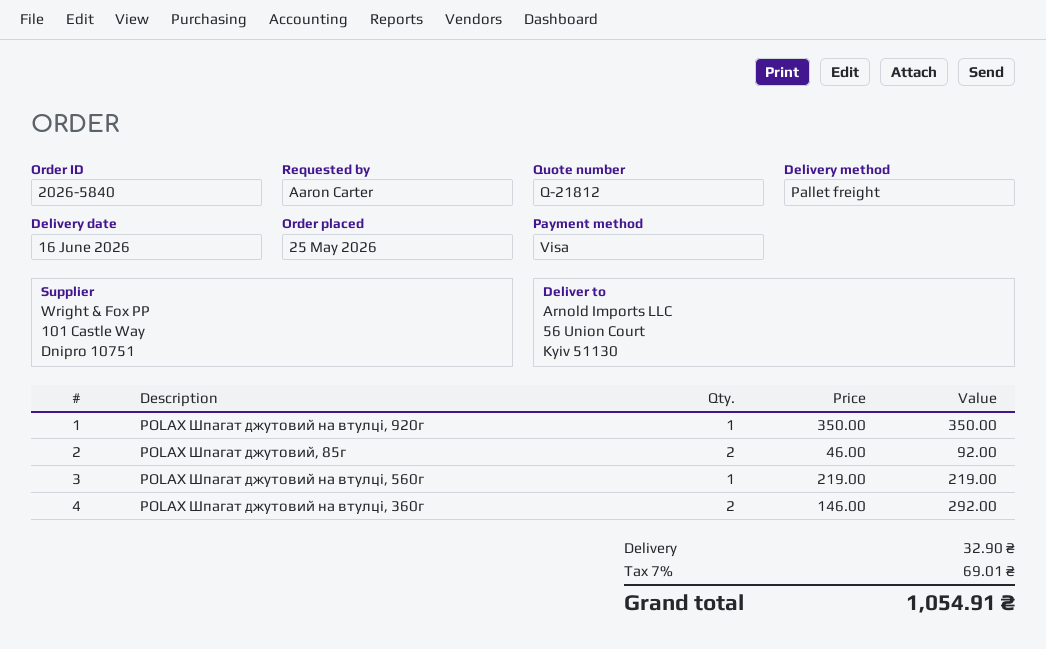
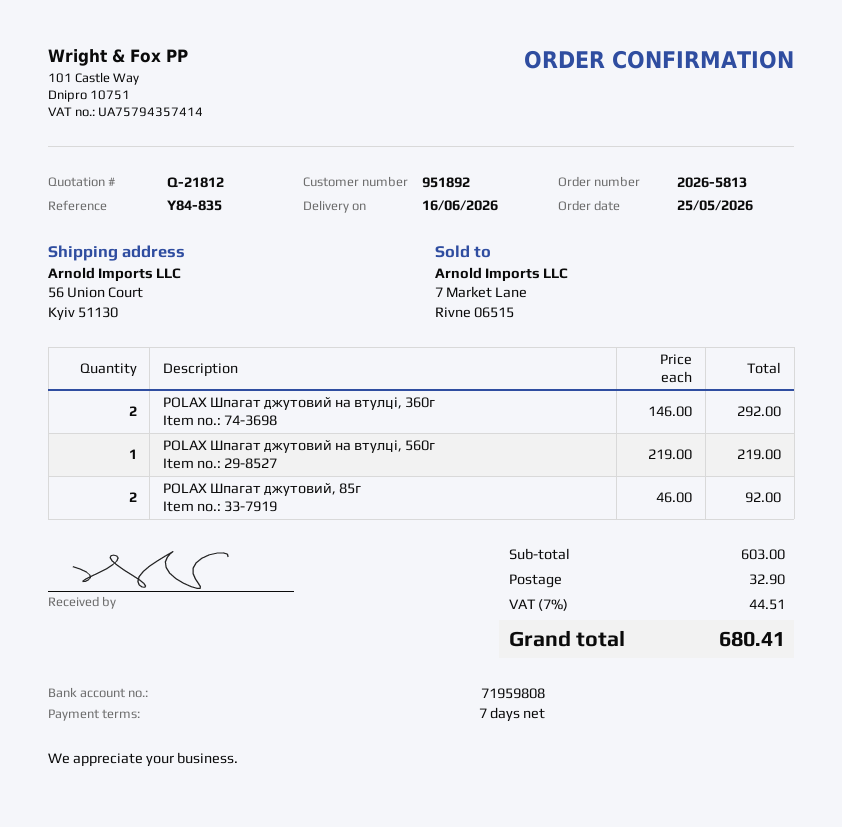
order number: 2026-5840 -> 2026-5813
POLAX Шпагат джутовий на втулці, 920г: 1 x 350.00 = 350.00 -> none
tax: 7% = 69.01 -> 7% = 44.51
total: 1054.91 -> 680.41

